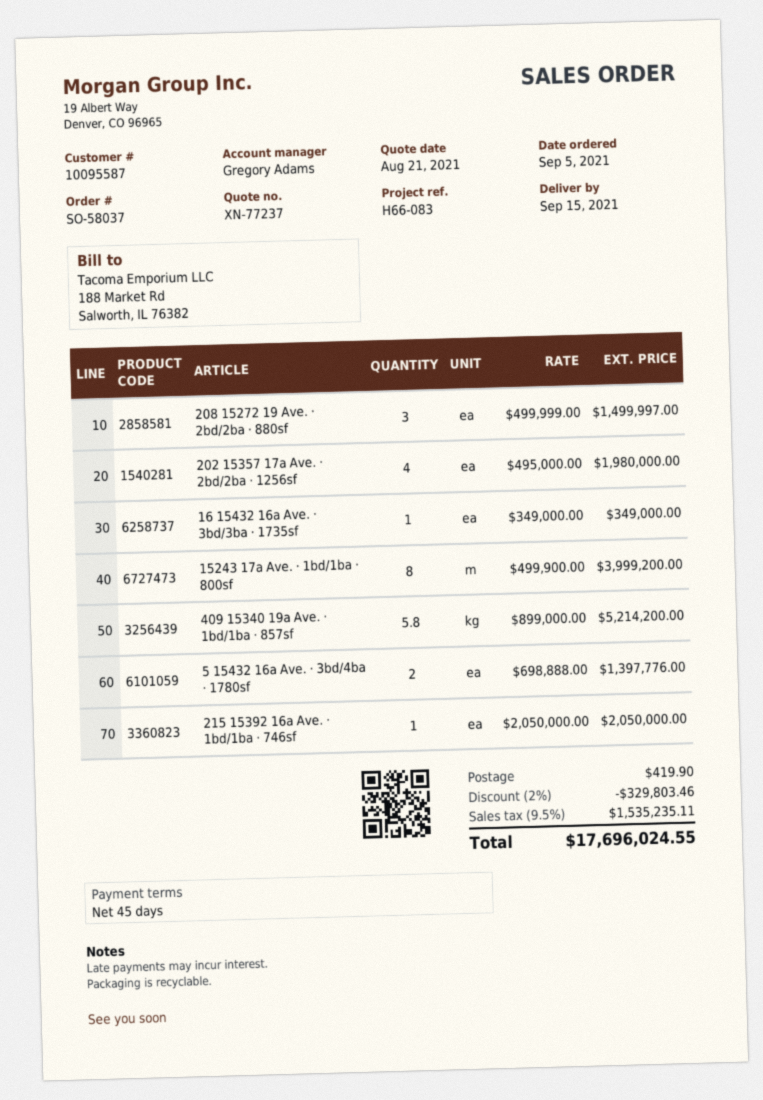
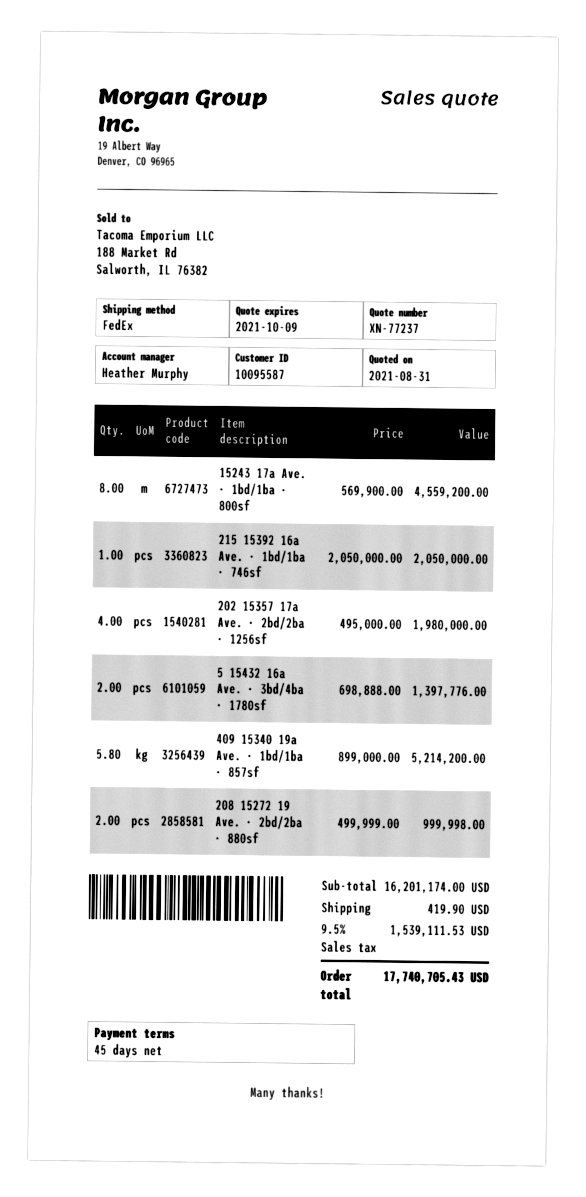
quote date: 2021-08-21 -> 2021-08-31
sales rep: Gregory Adams -> Heather Murphy
208 15272 19 Ave. · 2bd/2ba · 880sf: 3 x 499999.00 = 1499997.00 -> 2 x 499999.00 = 999998.00
16 15432 16a Ave. · 3bd/3ba · 1735sf: 1 x 349000.00 = 349000.00 -> none
15243 17a Ave. · 1bd/1ba · 800sf: 8 x 499900.00 = 3999200.00 -> 8 x 569900.00 = 4559200.00
discount: 2% = 329803.46 -> none
tax: 9.5% = 1535235.11 -> 9.5% = 1539111.53
total: 17696024.55 -> 17740705.43

